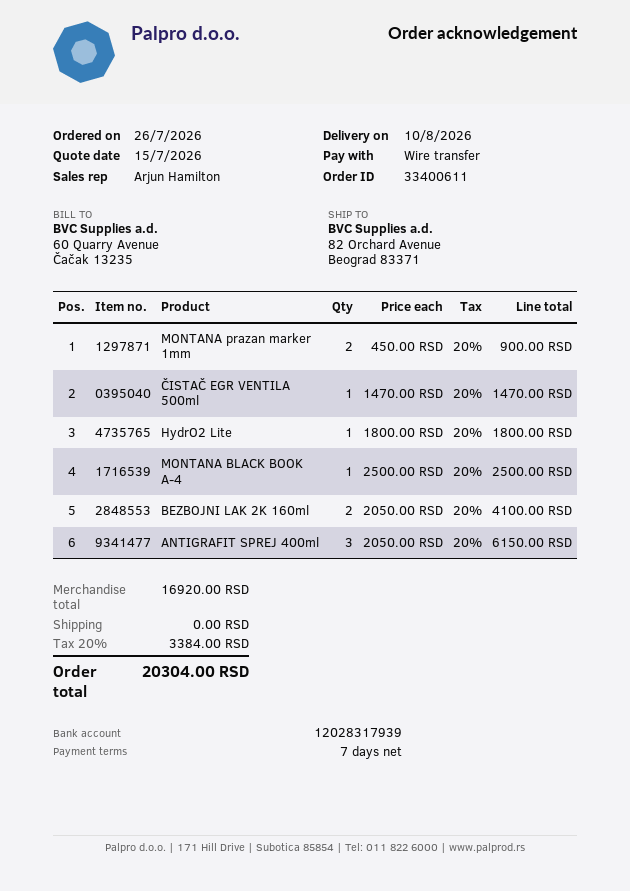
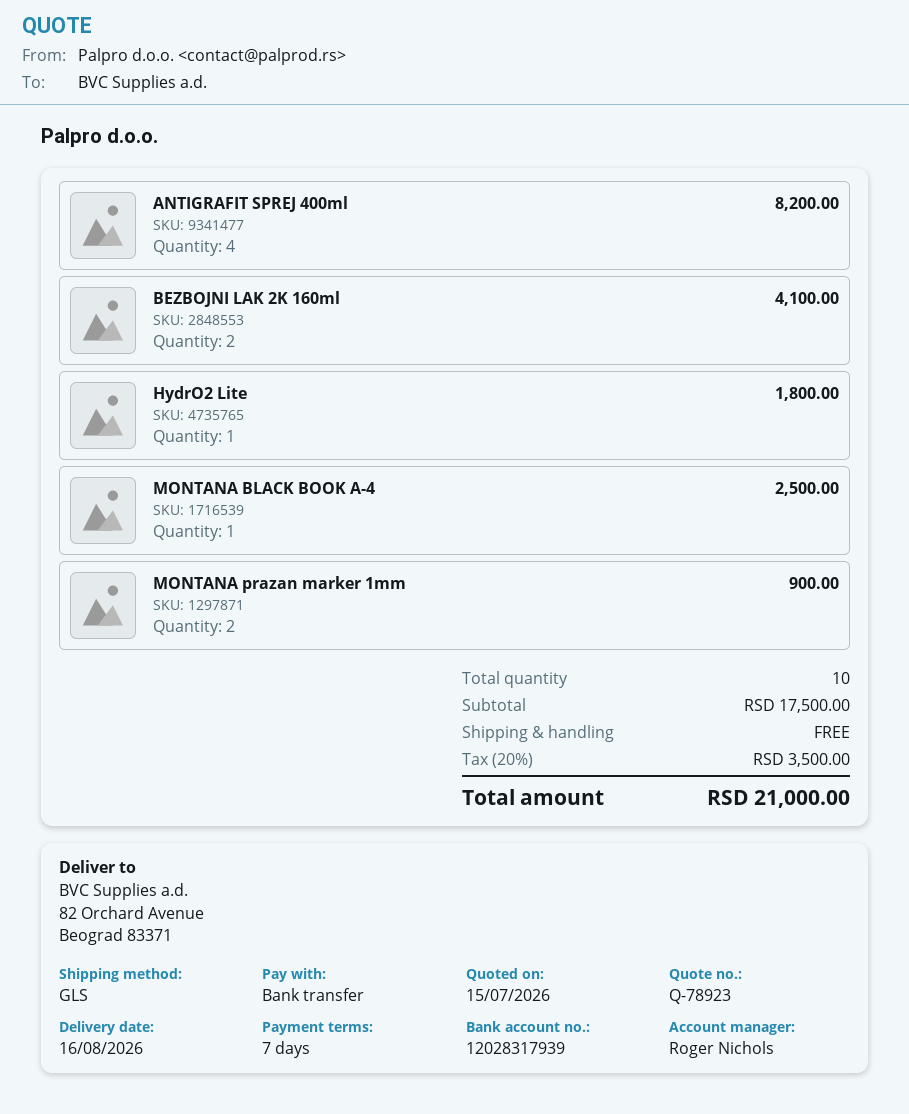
delivery date: 2026-08-10 -> 2026-08-16
sales rep: Arjun Hamilton -> Roger Nichols
ČISTAČ EGR VENTILA 500ml: 1 for 1470.00 -> none
ANTIGRAFIT SPREJ 400ml: 3 for 6150.00 -> 4 for 8200.00
subtotal: 16920.00 -> 17500.00
tax: 20% = 3384.00 -> 20% = 3500.00
total: 20304.00 -> 21000.00

